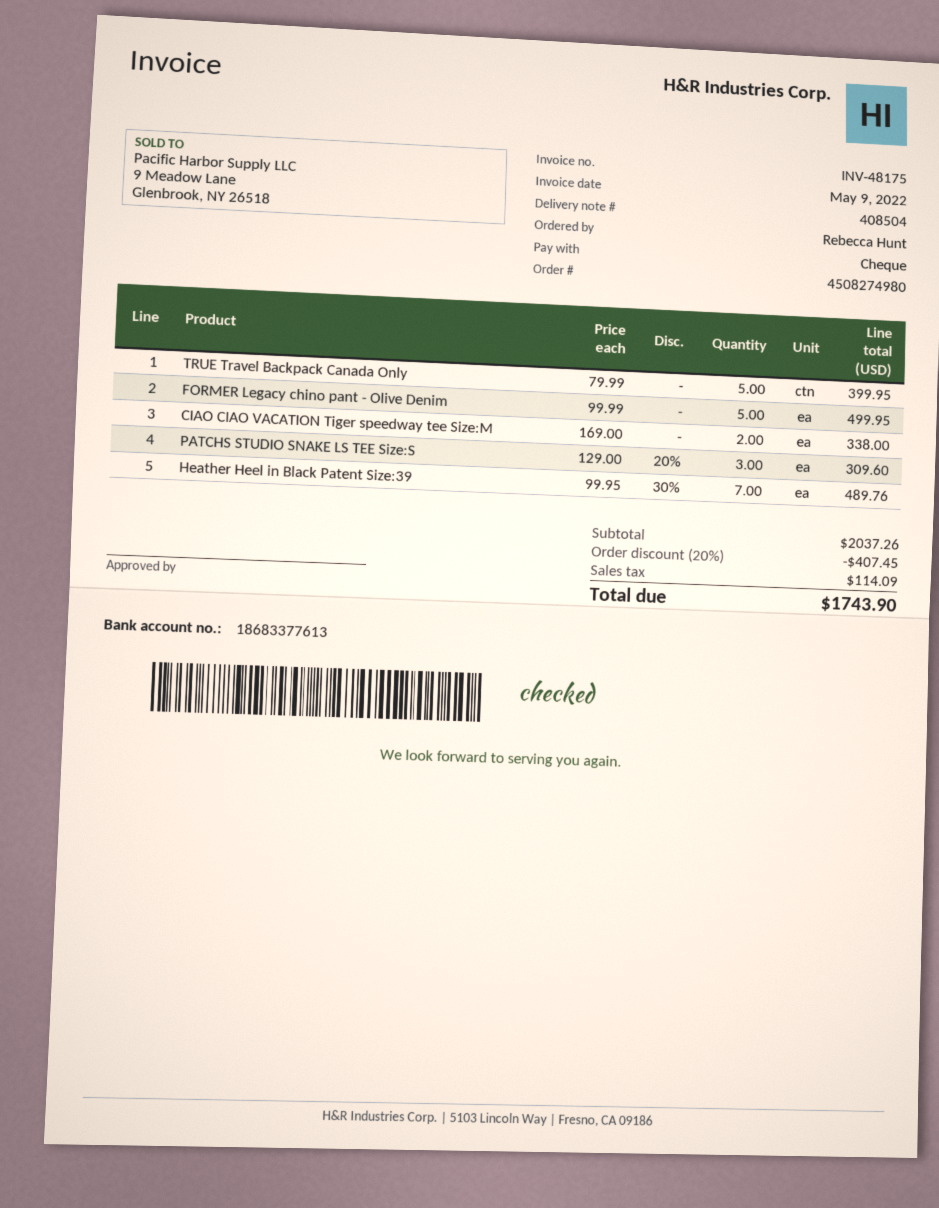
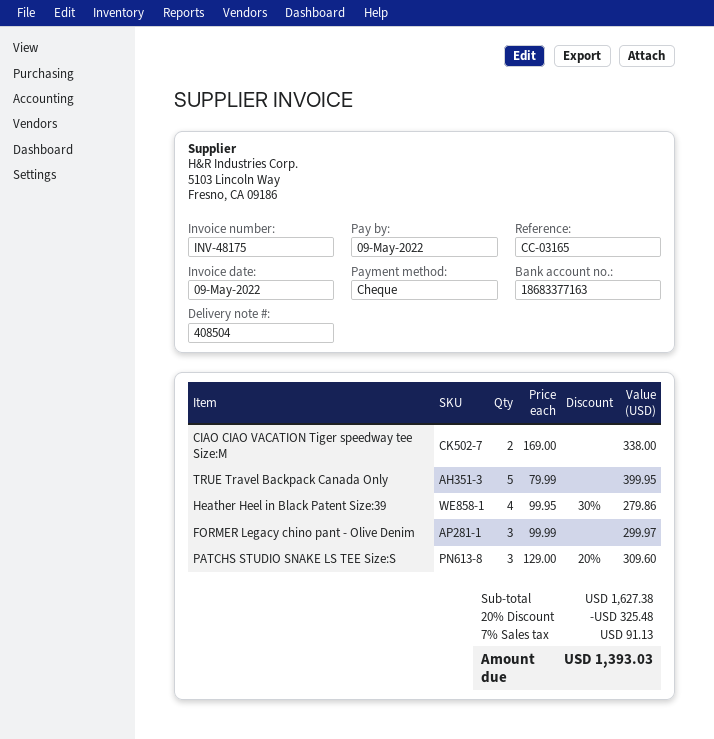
bank account: 18683377613 -> 18683377163
FORMER Legacy chino pant - Olive Denim: 5 x 99.99 = 499.95 -> 3 x 99.99 = 299.97
Heather Heel in Black Patent Size:39: 7 x 99.95 - 30% = 489.76 -> 4 x 99.95 - 30% = 279.86
subtotal: 2037.26 -> 1627.38
discount: 20% = 407.45 -> 20% = 325.48
tax: 114.09 -> 91.13
total: 1743.90 -> 1393.03

